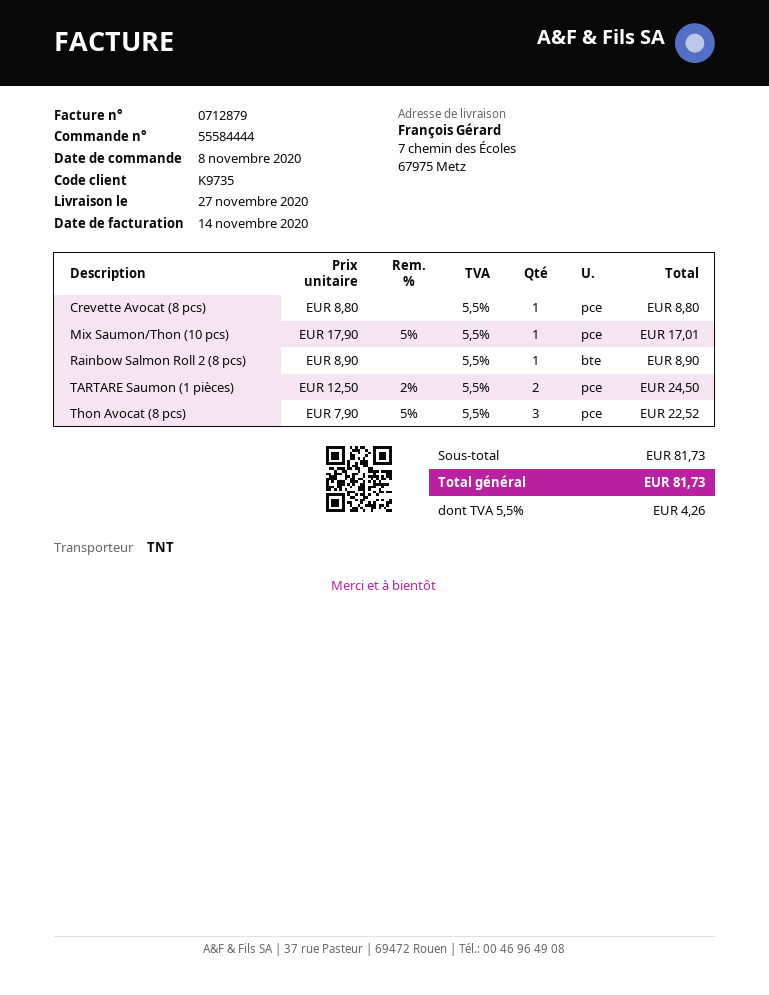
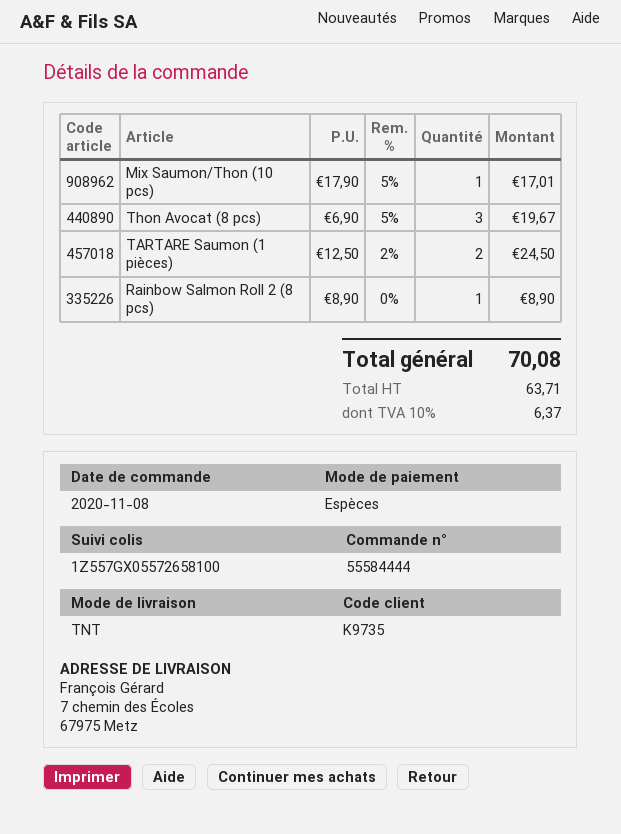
Crevette Avocat (8 pcs): 1 x 8.80 = 8.80 -> none
Thon Avocat (8 pcs): 3 x 7.90 - 5% = 22.52 -> 3 x 6.90 - 5% = 19.67
tax: 5.5% = 4.26 -> 10% = 6.37
total: 81.73 -> 70.08

